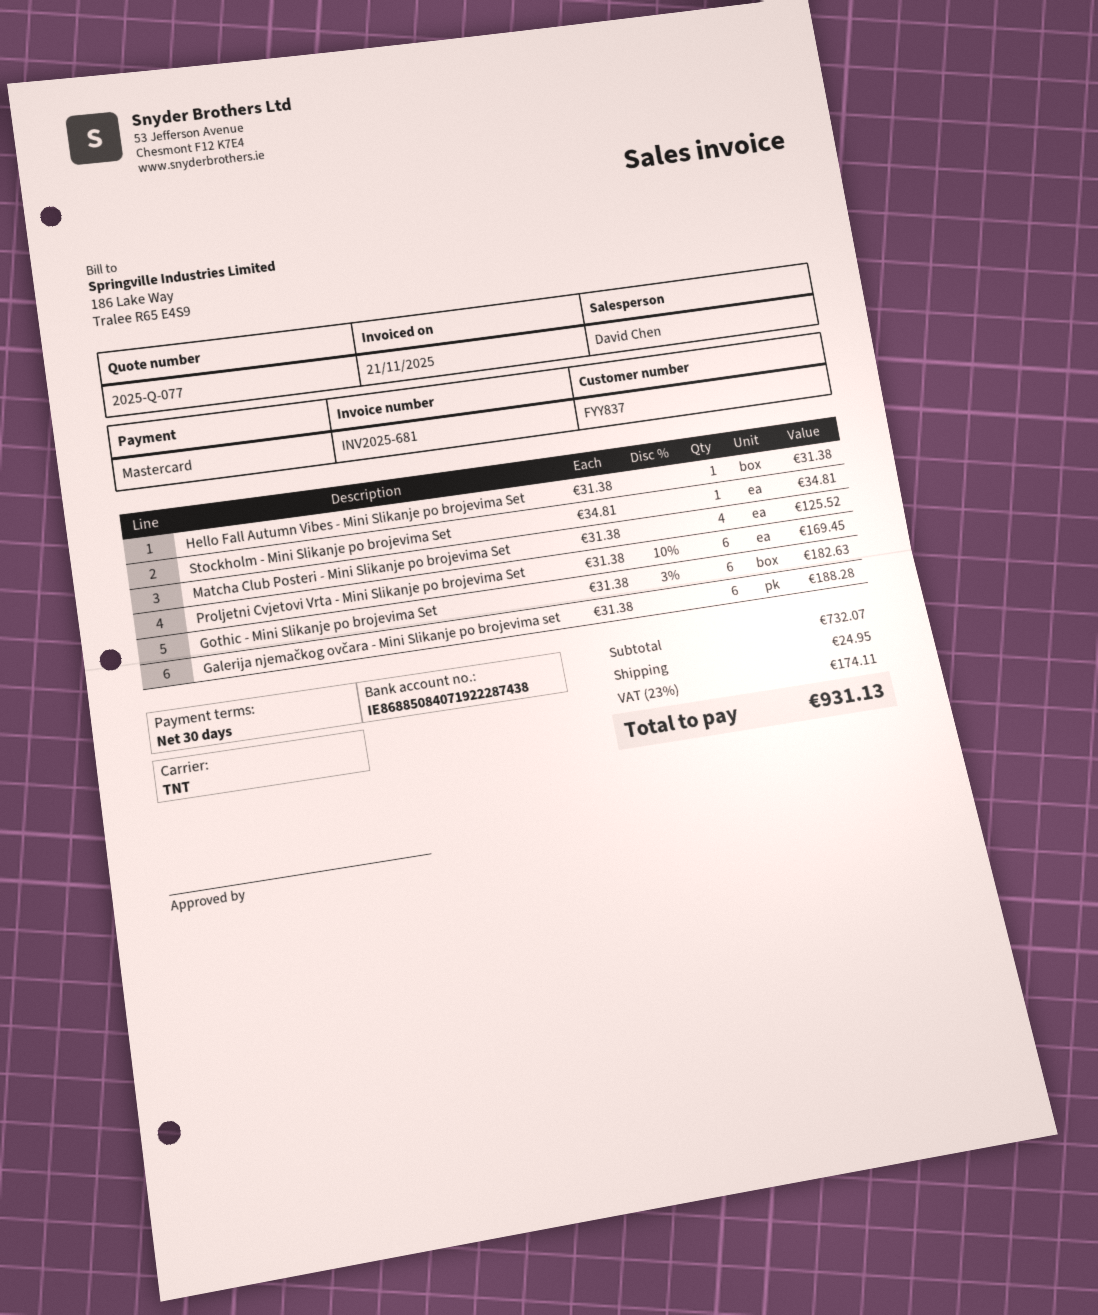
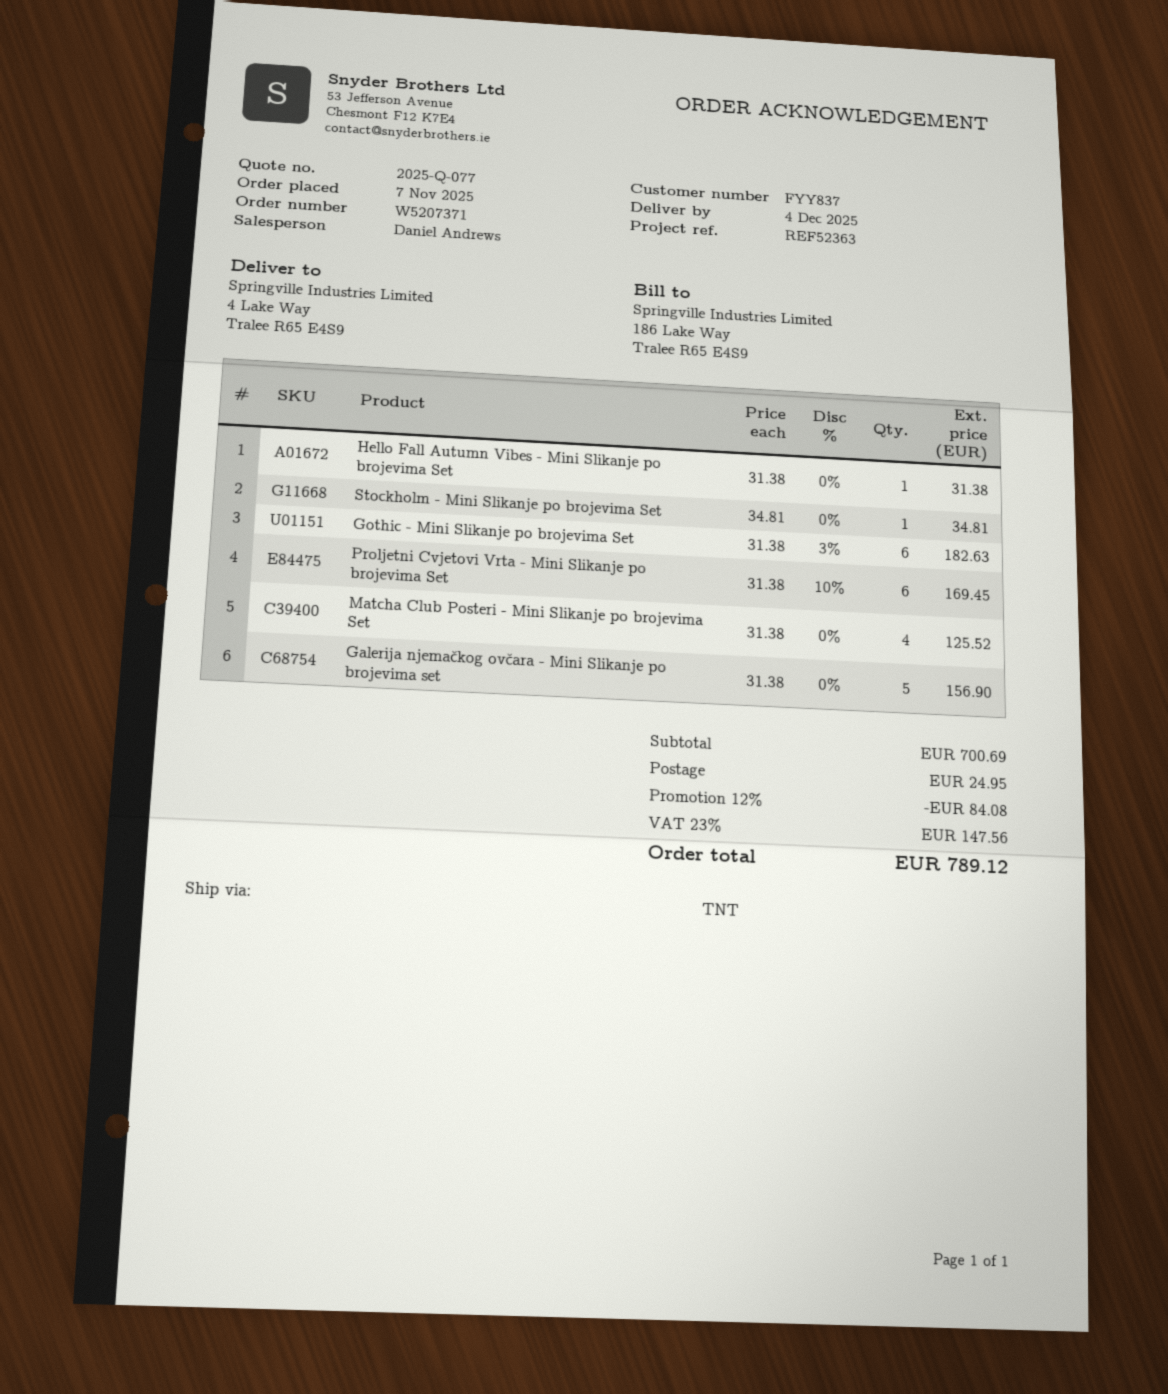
sales rep: David Chen -> Daniel Andrews
Galerija njemačkog ovčara - Mini Slikanje po brojevima set: 6 x 31.38 = 188.28 -> 5 x 31.38 = 156.90
subtotal: 732.07 -> 700.69
discount: none -> 12% = 84.08
tax: 23% = 174.11 -> 23% = 147.56
total: 931.13 -> 789.12

